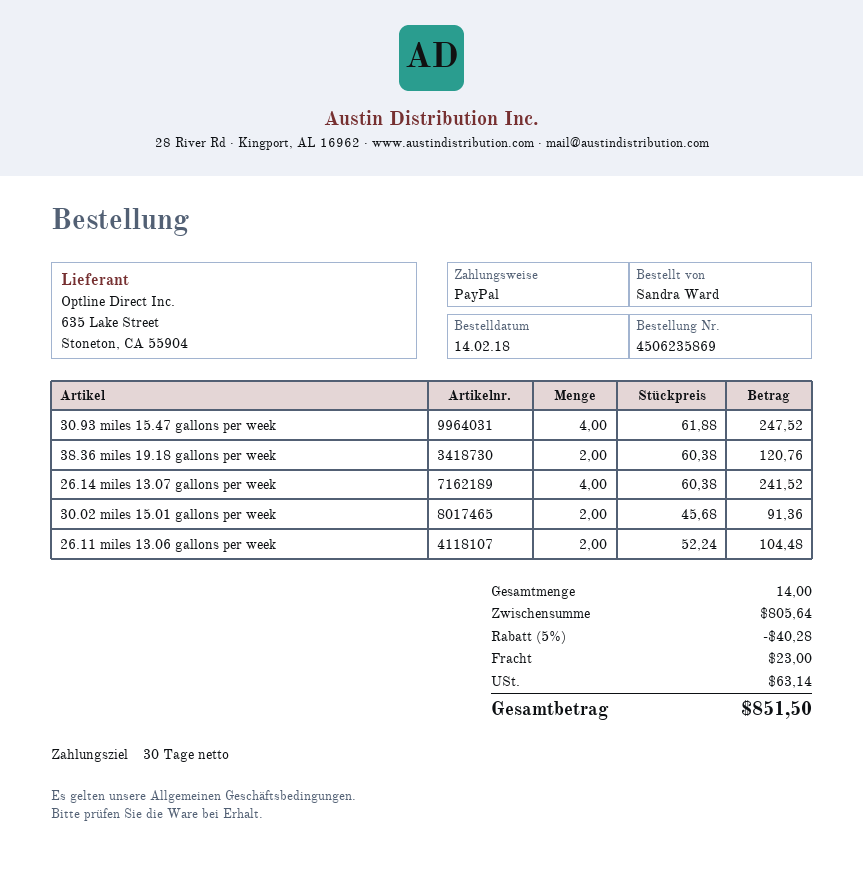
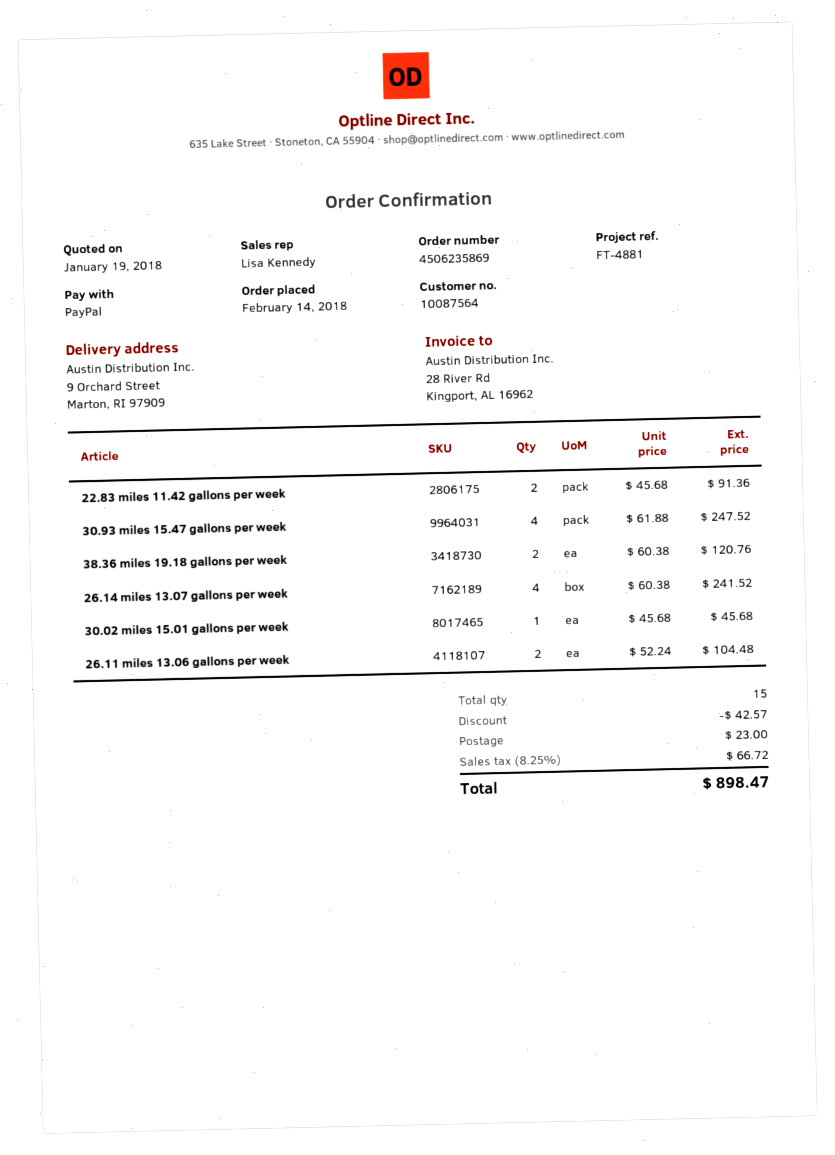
30.02 miles 15.01 gallons per week: 2 x 45.68 = 91.36 -> 1 x 45.68 = 45.68
22.83 miles 11.42 gallons per week: none -> 2 x 45.68 = 91.36
total quantity: 14 -> 15
discount: 40.28 -> 42.57
tax: 63.14 -> 66.72
total: 851.50 -> 898.47

